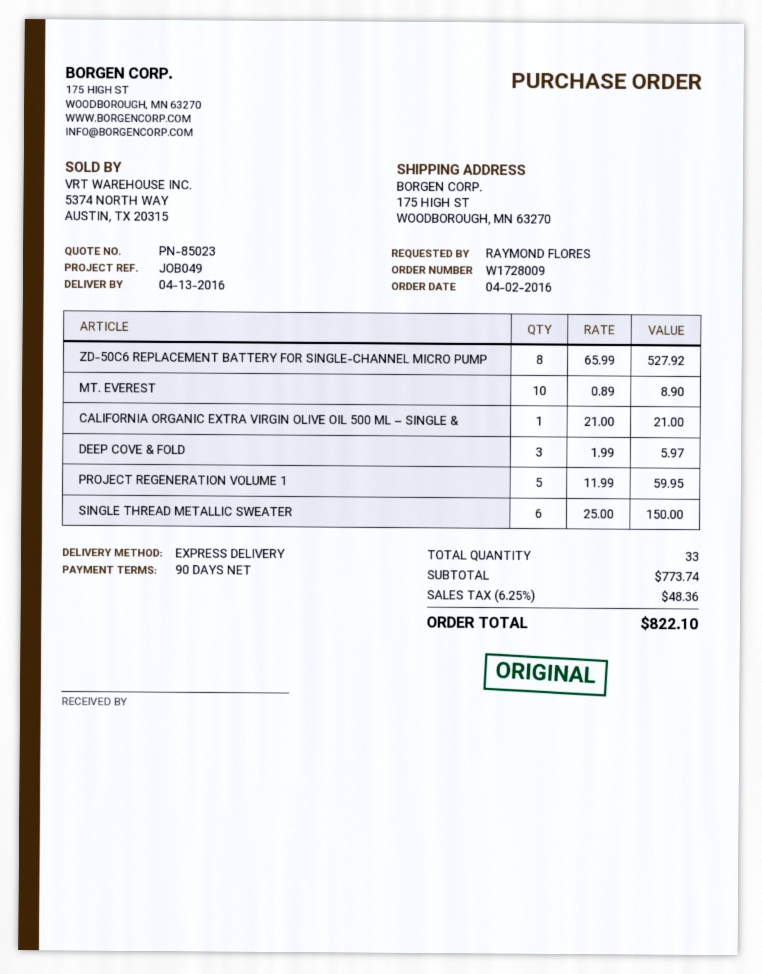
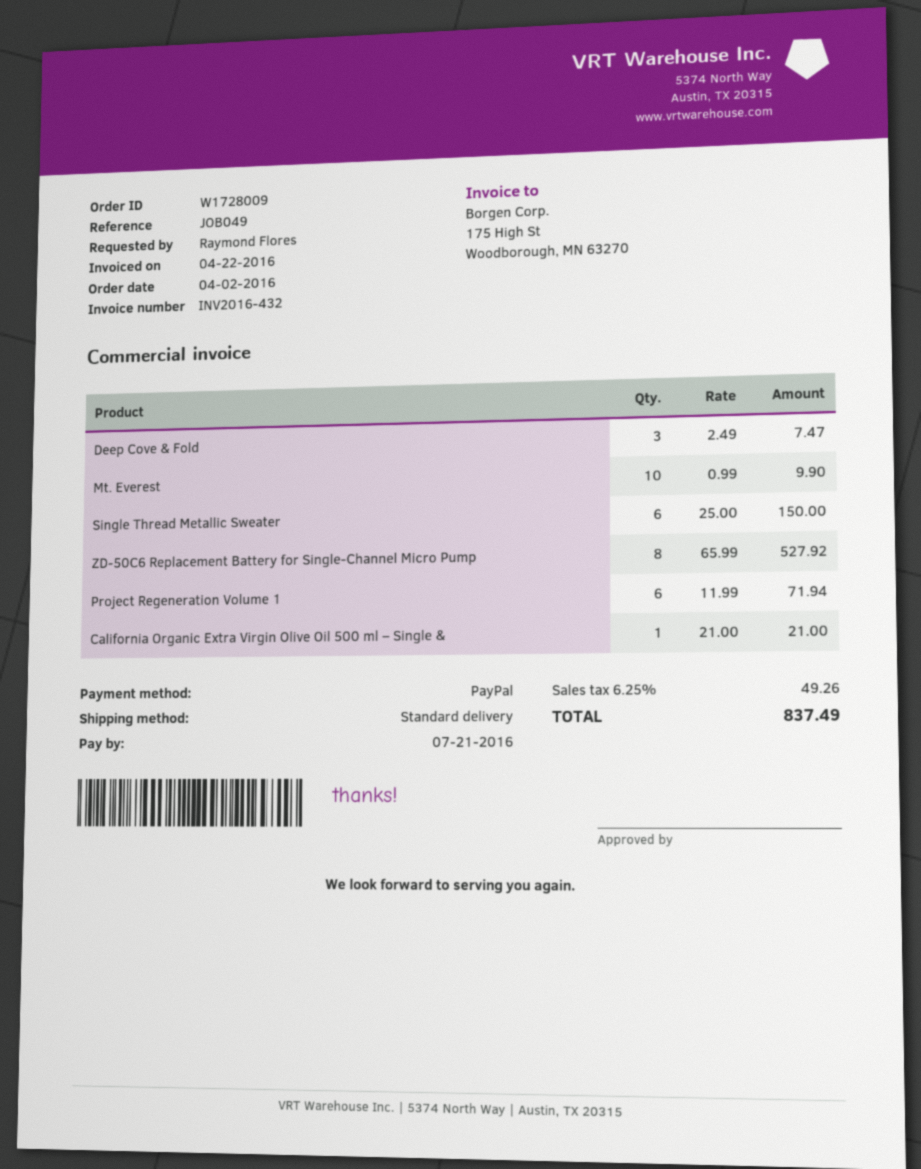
shipping method: express -> standard
MT. EVEREST: 10 x 0.89 = 8.90 -> 10 x 0.99 = 9.90
DEEP COVE & FOLD: 3 x 1.99 = 5.97 -> 3 x 2.49 = 7.47
PROJECT REGENERATION VOLUME 1: 5 x 11.99 = 59.95 -> 6 x 11.99 = 71.94
tax: 6.25% = 48.36 -> 6.25% = 49.26
total: 822.10 -> 837.49

